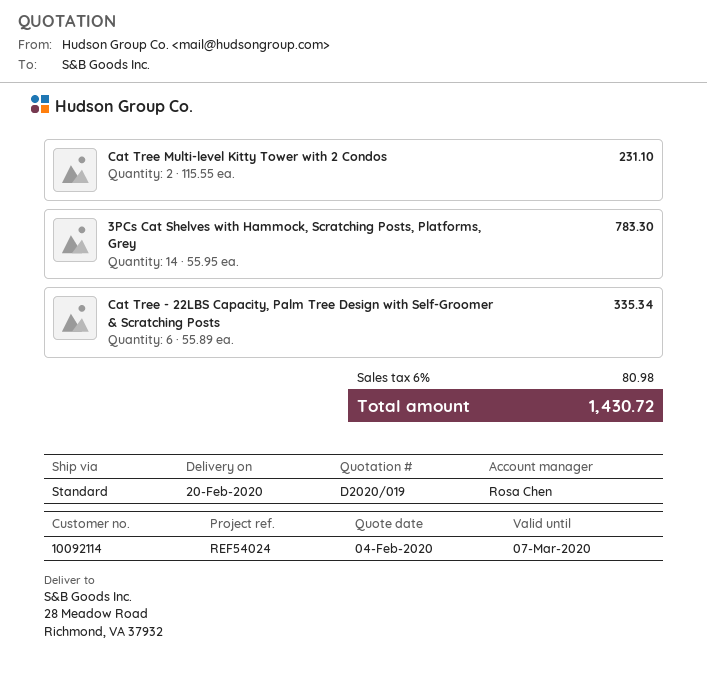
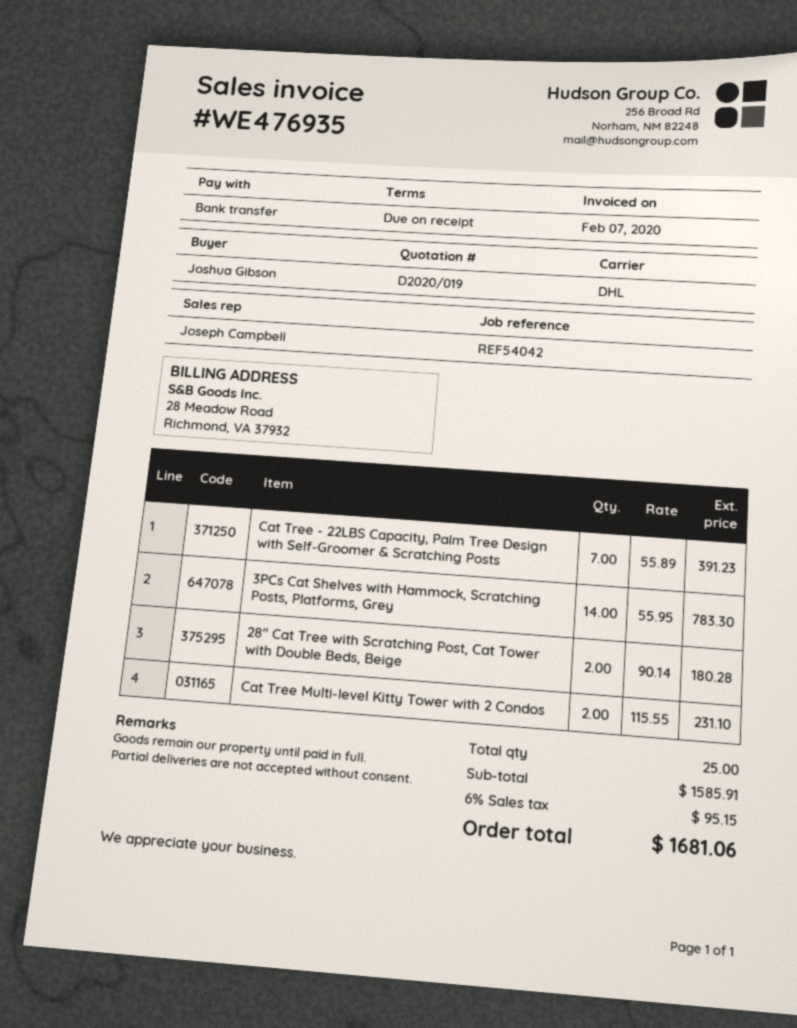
reference: REF54024 -> REF54042
sales rep: Rosa Chen -> Joseph Campbell
shipping method: standard -> DHL
Cat Tree - 22LBS Capacity, Palm Tree Design with Self-Groomer & Scratching Posts: 6 x 55.89 = 335.34 -> 7 x 55.89 = 391.23
28" Cat Tree with Scratching Post, Cat Tower with Double Beds, Beige: none -> 2 x 90.14 = 180.28
tax: 6% = 80.98 -> 6% = 95.15
total: 1430.72 -> 1681.06

